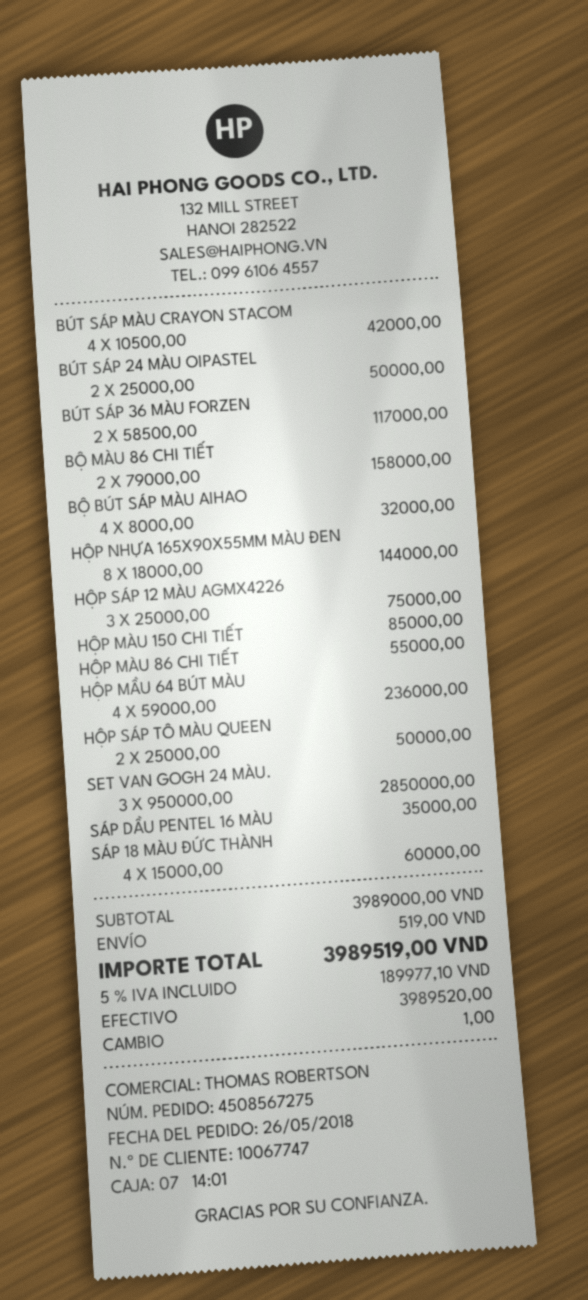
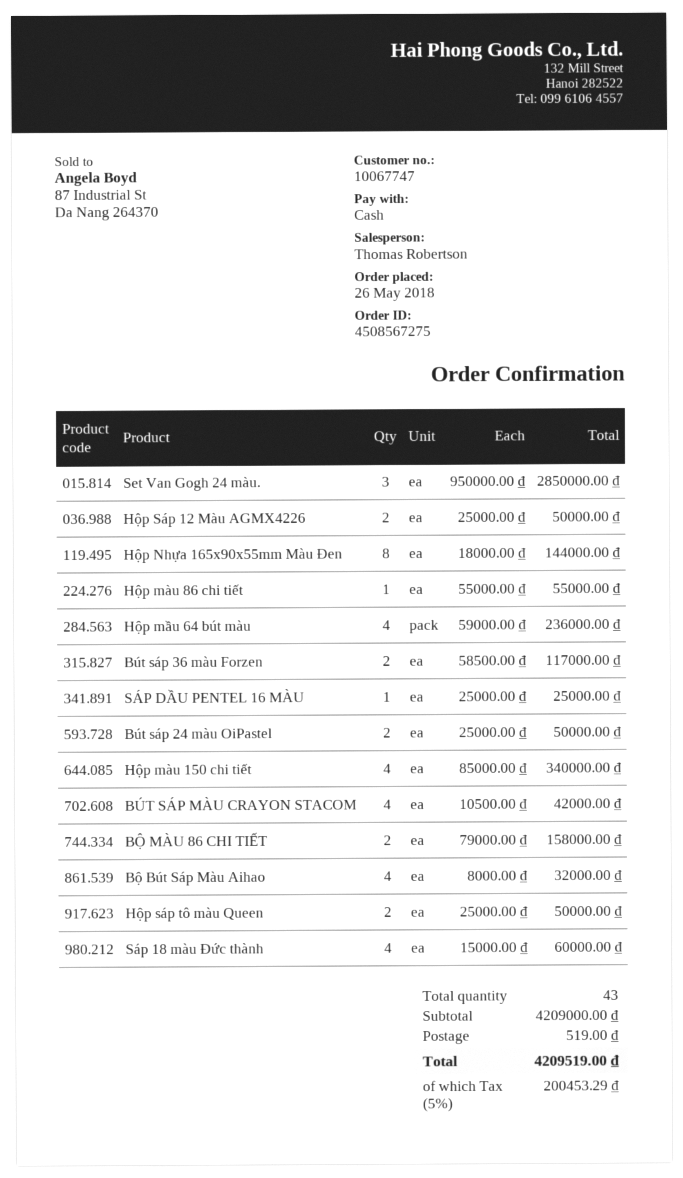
HỘP SÁP 12 MÀU AGMX4226: 3 x 25000.00 = 75000.00 -> 2 x 25000.00 = 50000.00
HỘP MÀU 150 CHI TIẾT: 1 x 85000.00 = 85000.00 -> 4 x 85000.00 = 340000.00
SÁP DẦU PENTEL 16 MÀU: 1 x 35000.00 = 35000.00 -> 1 x 25000.00 = 25000.00
subtotal: 3989000.00 -> 4209000.00
tax: 5% = 189977.10 -> 5% = 200453.29
total: 3989519.00 -> 4209519.00

